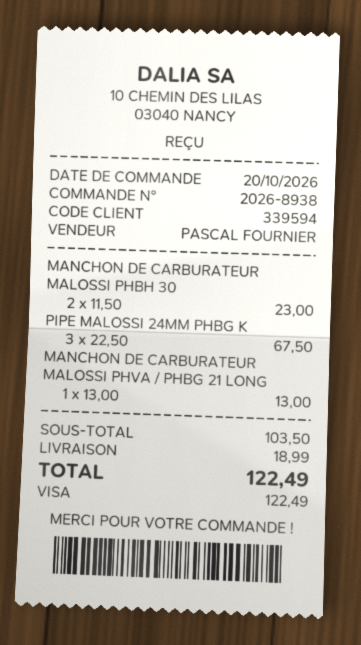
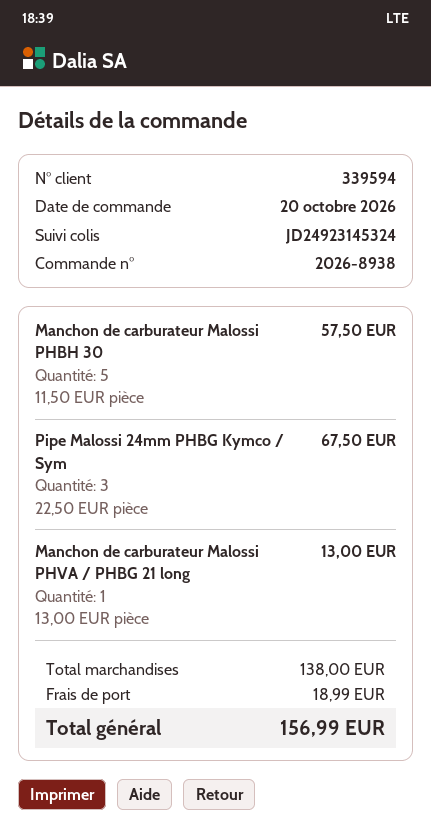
MANCHON DE CARBURATEUR MALOSSI PHBH 30: 2 x 11.50 = 23.00 -> 5 x 11.50 = 57.50
subtotal: 103.50 -> 138.00
total: 122.49 -> 156.99

